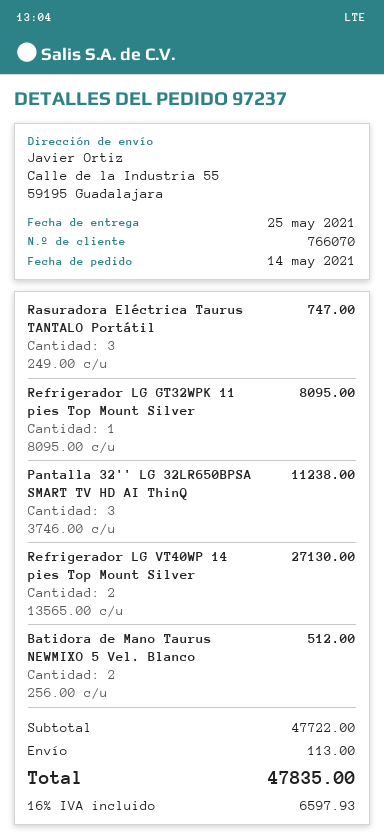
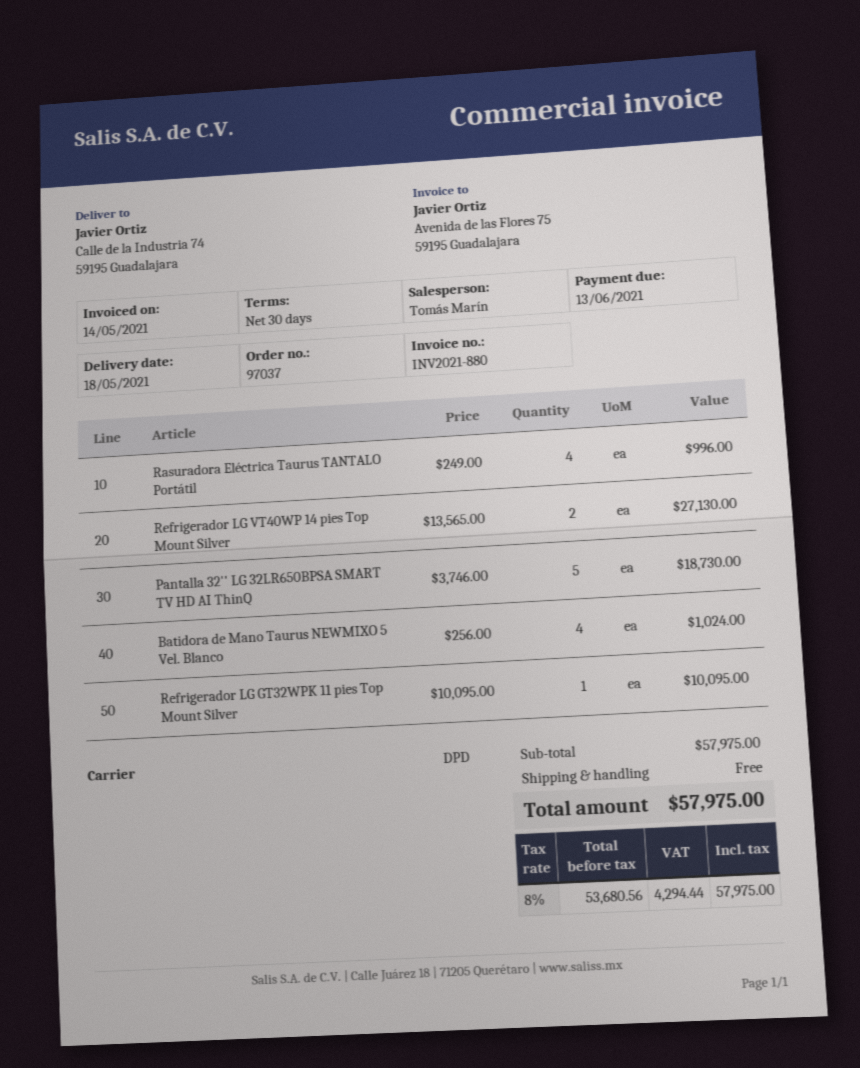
order number: 97237 -> 97037
delivery date: 2021-05-25 -> 2021-05-18
ship to: Calle de la Industria 55, 59195 Guadalajara -> Calle de la Industria 74, 59195 Guadalajara
Rasuradora Eléctrica Taurus TANTALO Portátil: 3 x 249.00 = 747.00 -> 4 x 249.00 = 996.00
Refrigerador LG GT32WPK 11 pies Top Mount Silver: 1 x 8095.00 = 8095.00 -> 1 x 10095.00 = 10095.00
Pantalla 32'' LG 32LR650BPSA SMART TV HD AI ThinQ: 3 x 3746.00 = 11238.00 -> 5 x 3746.00 = 18730.00
Batidora de Mano Taurus NEWMIXO 5 Vel. Blanco: 2 x 256.00 = 512.00 -> 4 x 256.00 = 1024.00
subtotal: 47722.00 -> 57975.00
shipping: 113.00 -> 0.00
tax: 16% = 6597.93 -> 8% = 4294.44
total: 47835.00 -> 57975.00

